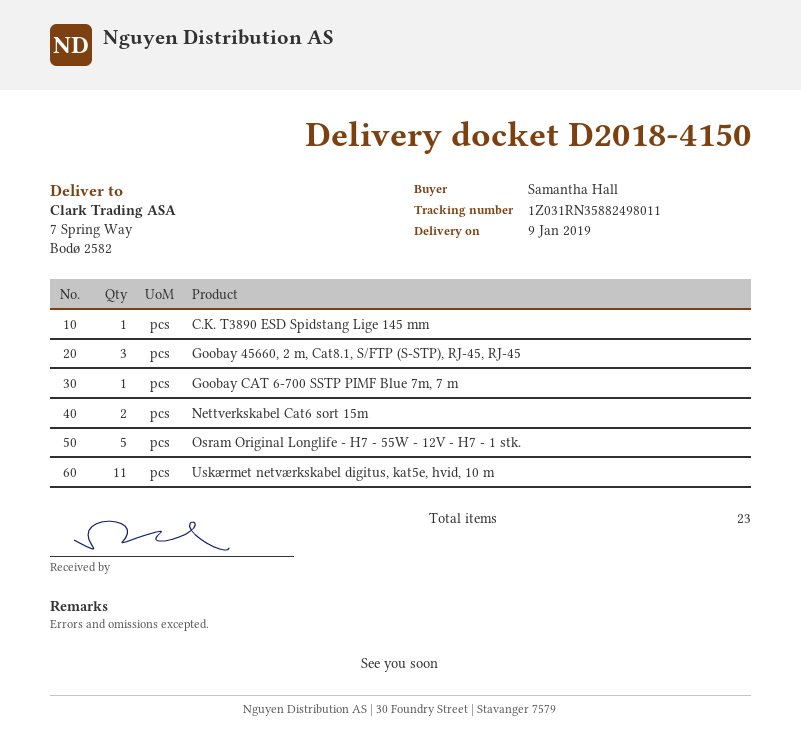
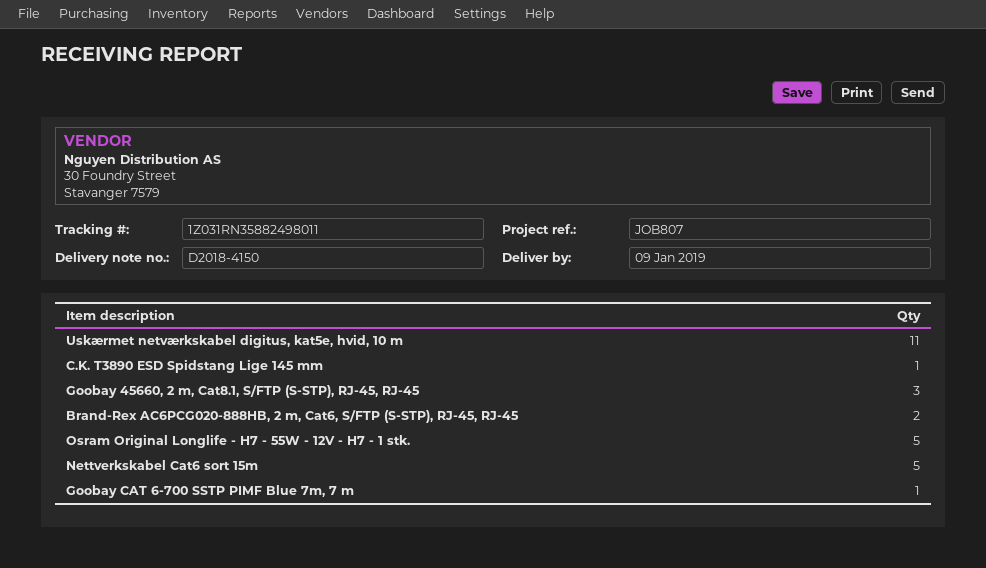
Nettverkskabel Cat6 sort 15m: 2 -> 5
Brand-Rex AC6PCG020-888HB, 2 m, Cat6, S/FTP (S-STP), RJ-45, RJ-45: none -> 2

